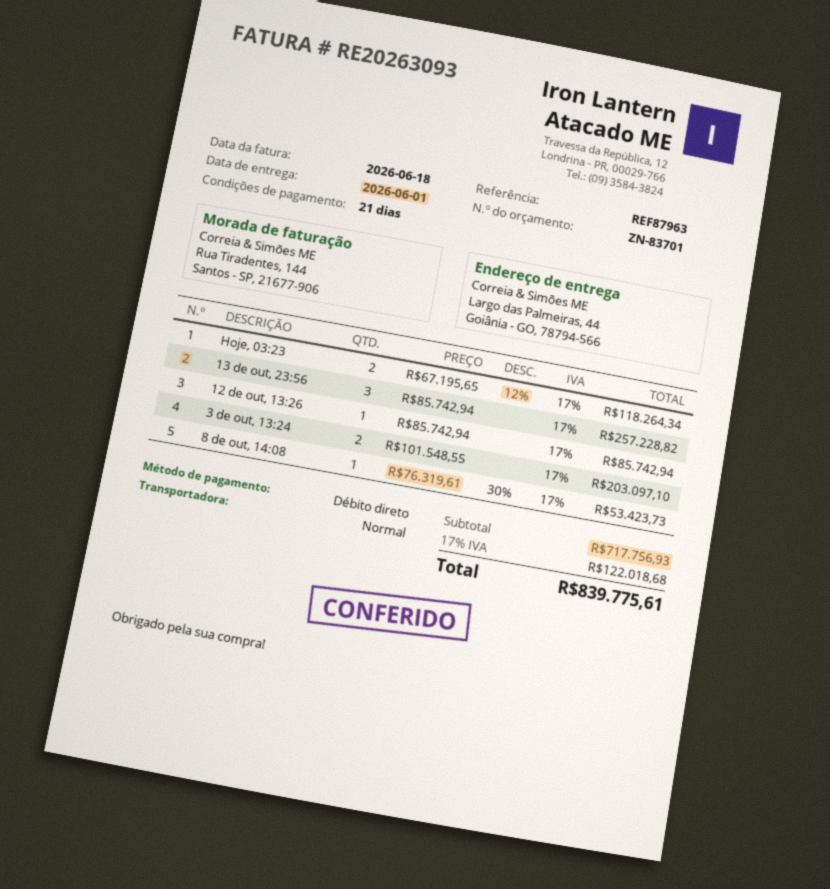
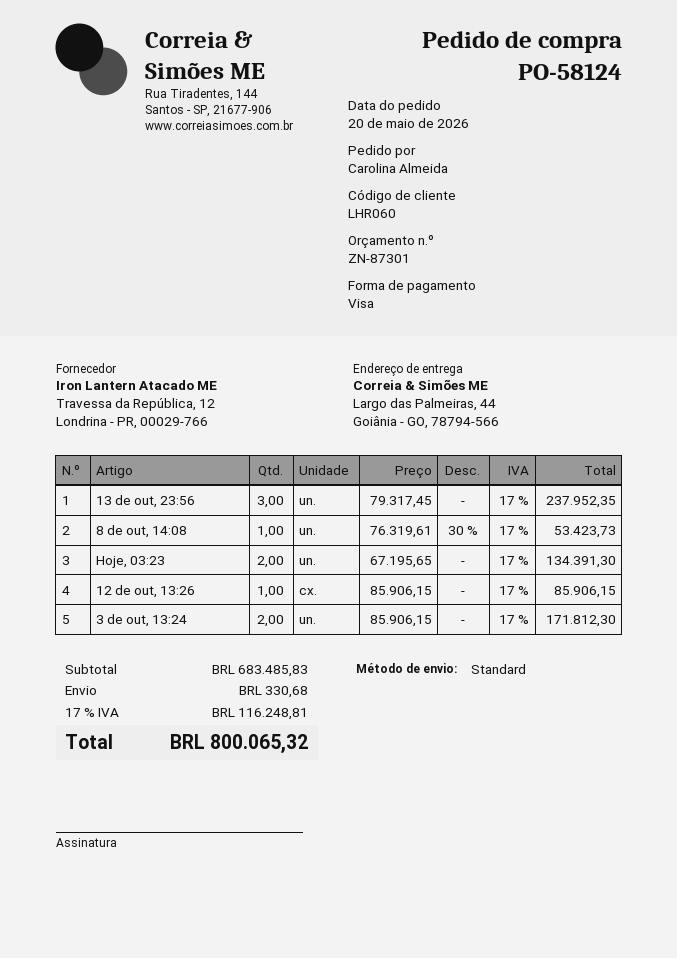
quote number: ZN-83701 -> ZN-87301
payment method: direct debit -> Visa
Hoje, 03:23: 2 x 67195.65 - 12% = 118264.34 -> 2 x 67195.65 = 134391.30
13 de out, 23:56: 3 x 85742.94 = 257228.82 -> 3 x 79317.45 = 237952.35
12 de out, 13:26: 1 x 85742.94 = 85742.94 -> 1 x 85906.15 = 85906.15
3 de out, 13:24: 2 x 101548.55 = 203097.10 -> 2 x 85906.15 = 171812.30
subtotal: 717756.93 -> 683485.83
shipping: none -> 330.68
tax: 17% = 122018.68 -> 17% = 116248.81
total: 839775.61 -> 800065.32

